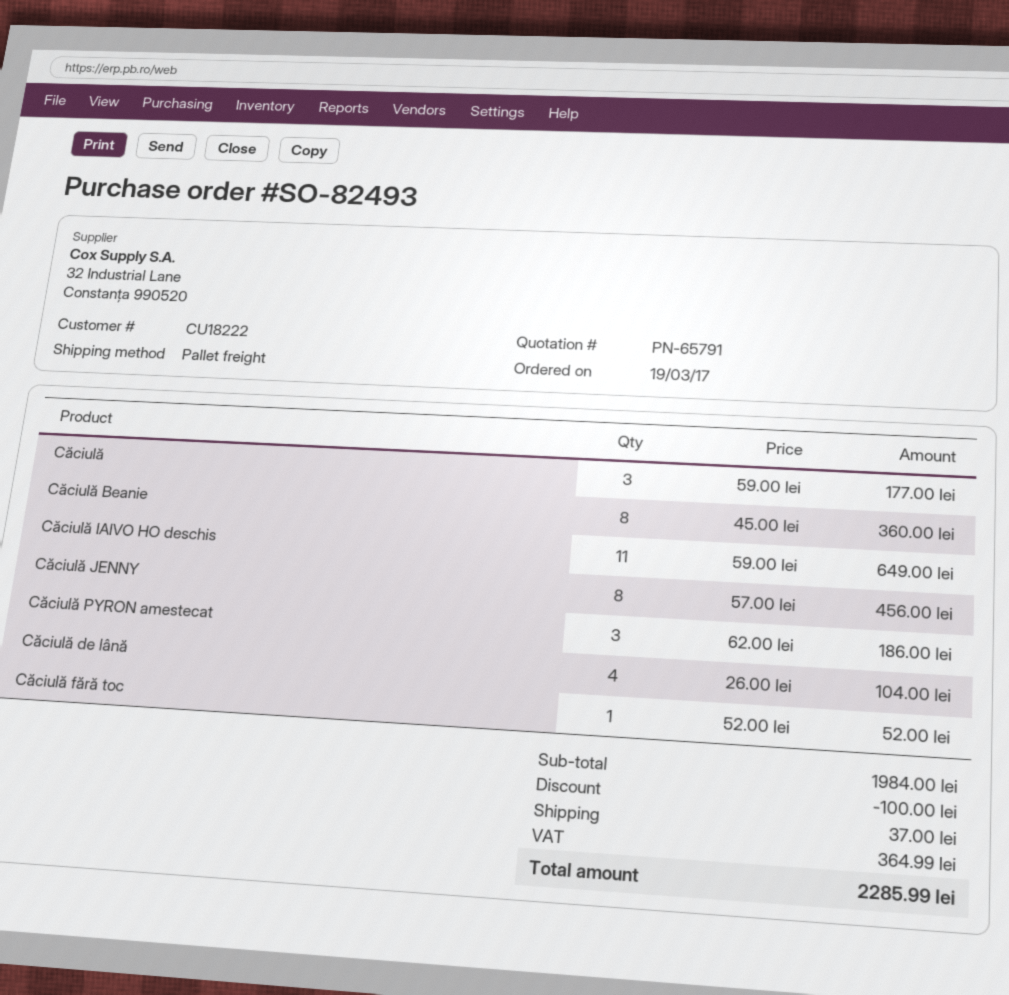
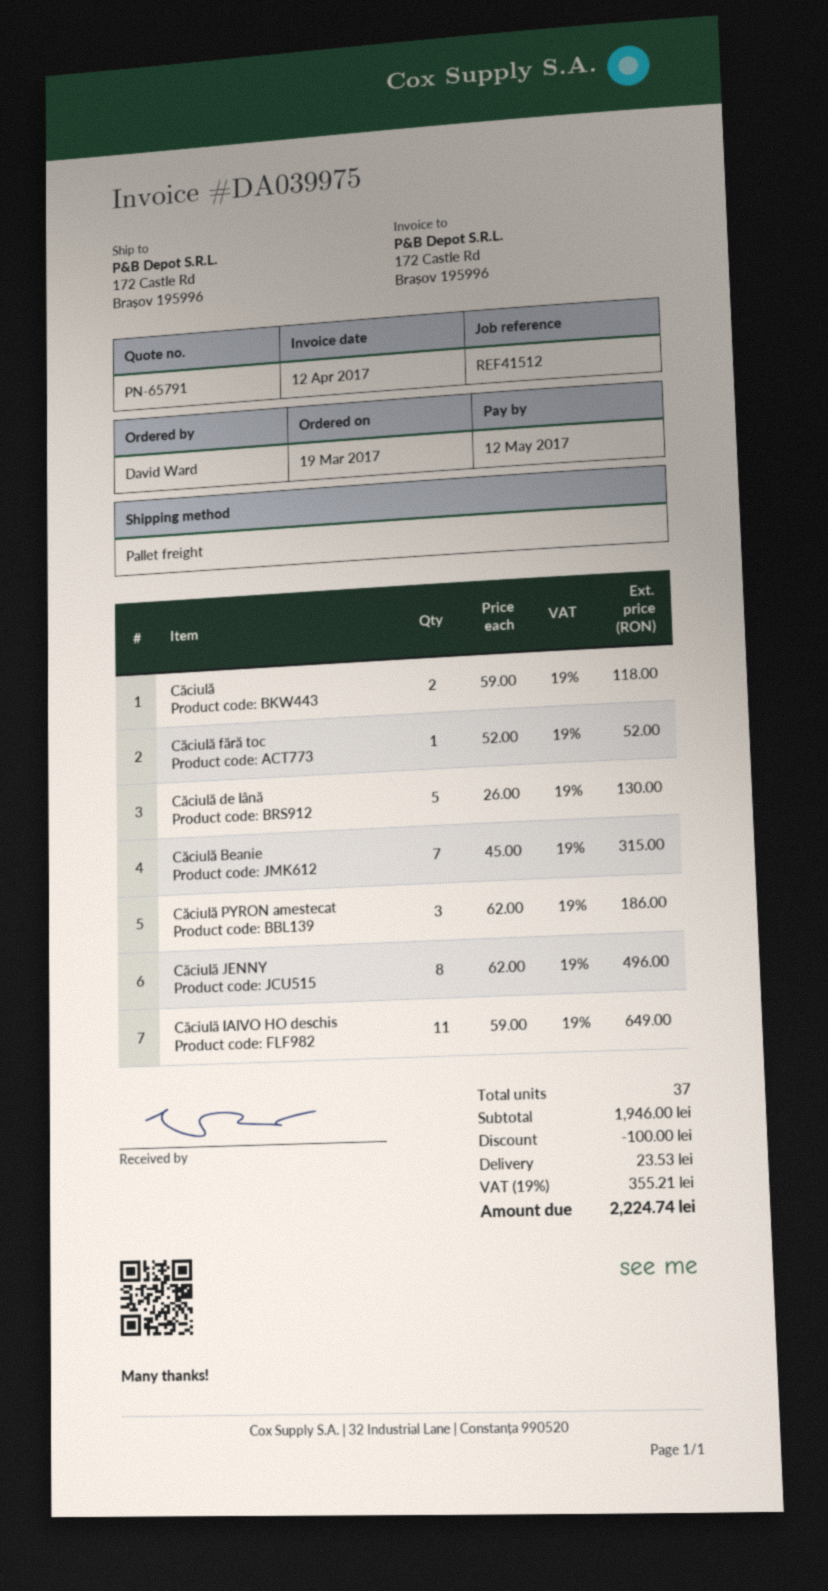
Căciulă: 3 x 59.00 = 177.00 -> 2 x 59.00 = 118.00
Căciulă Beanie: 8 x 45.00 = 360.00 -> 7 x 45.00 = 315.00
Căciulă JENNY: 8 x 57.00 = 456.00 -> 8 x 62.00 = 496.00
Căciulă de lână: 4 x 26.00 = 104.00 -> 5 x 26.00 = 130.00
subtotal: 1984.00 -> 1946.00
shipping: 37.00 -> 23.53
tax: 364.99 -> 355.21
total: 2285.99 -> 2224.74

